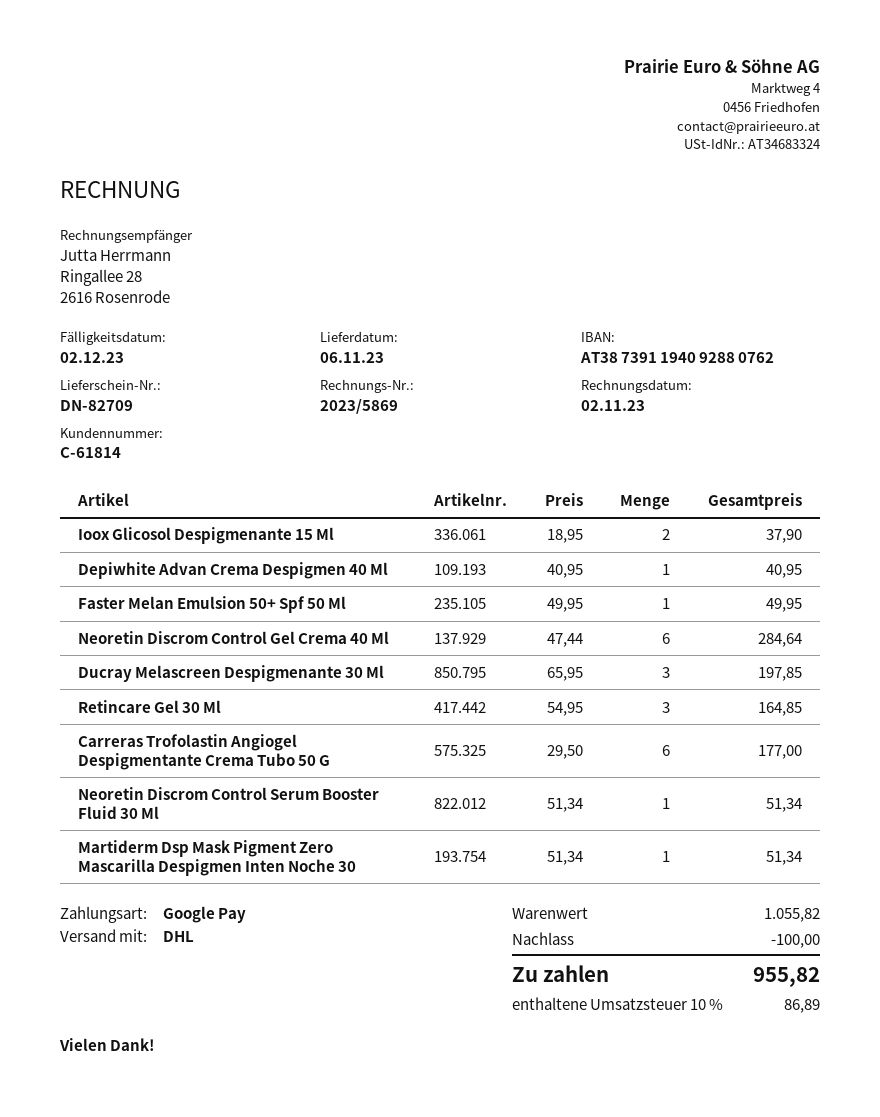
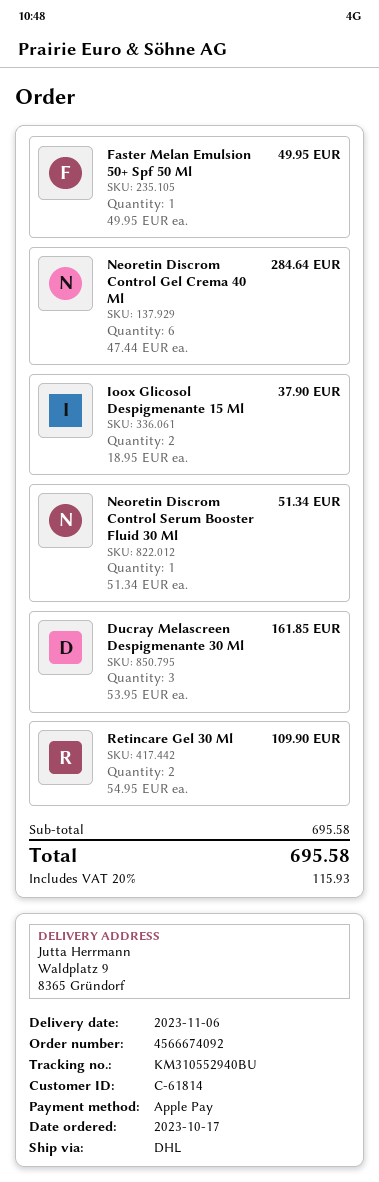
payment method: Google Pay -> Apple Pay
Depiwhite Advan Crema Despigmen 40 Ml: 1 x 40.95 = 40.95 -> none
Ducray Melascreen Despigmenante 30 Ml: 3 x 65.95 = 197.85 -> 3 x 53.95 = 161.85
Retincare Gel 30 Ml: 3 x 54.95 = 164.85 -> 2 x 54.95 = 109.90
Carreras Trofolastin Angiogel Despigmentante Crema Tubo 50 G: 6 x 29.50 = 177.00 -> none
Martiderm Dsp Mask Pigment Zero Mascarilla Despigmen Inten Noche 30: 1 x 51.34 = 51.34 -> none
subtotal: 1055.82 -> 695.58
discount: 100.00 -> none
tax: 10% = 86.89 -> 20% = 115.93
total: 955.82 -> 695.58

